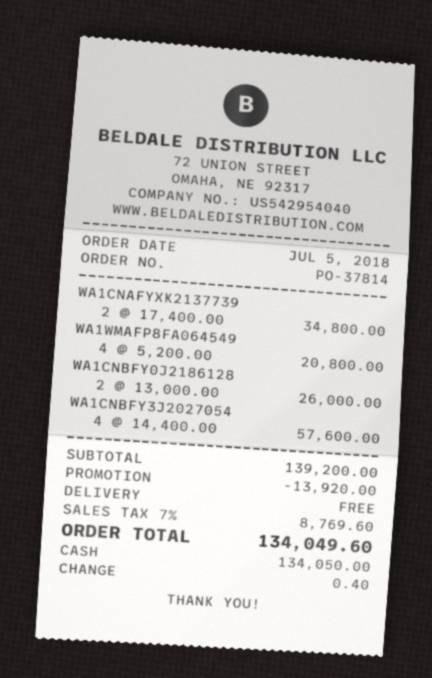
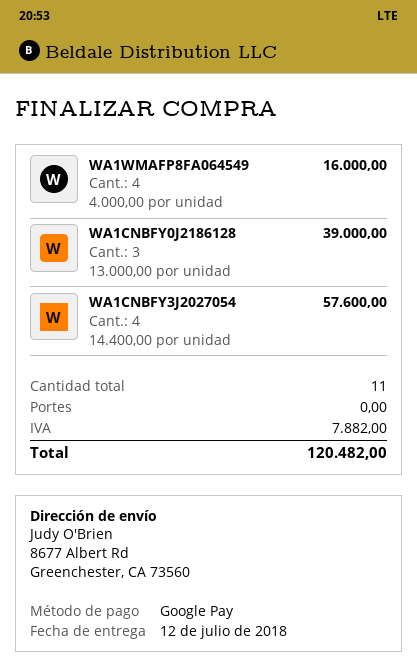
payment method: cash -> Google Pay
WA1CNAFYXK2137739: 2 x 17400.00 = 34800.00 -> none
WA1WMAFP8FA064549: 4 x 5200.00 = 20800.00 -> 4 x 4000.00 = 16000.00
WA1CNBFY0J2186128: 2 x 13000.00 = 26000.00 -> 3 x 13000.00 = 39000.00
discount: 13920.00 -> none
tax: 8769.60 -> 7882.00
total: 134049.60 -> 120482.00

